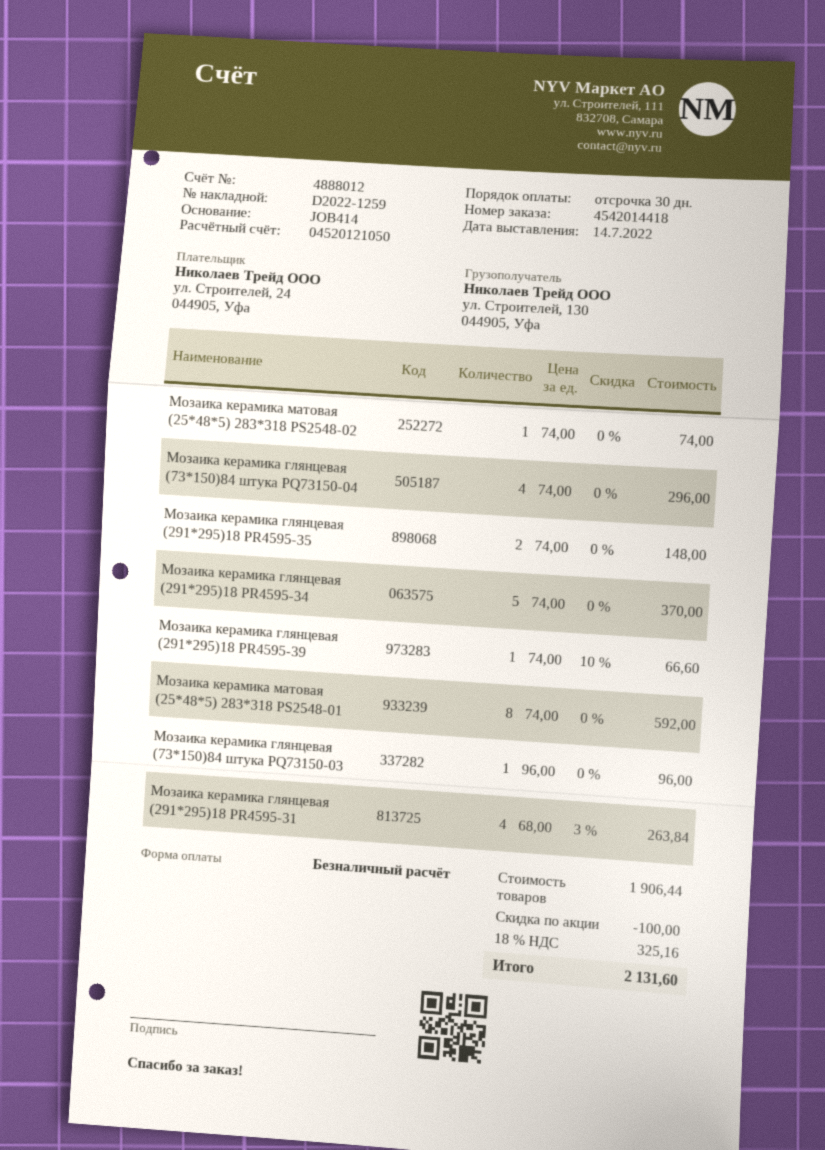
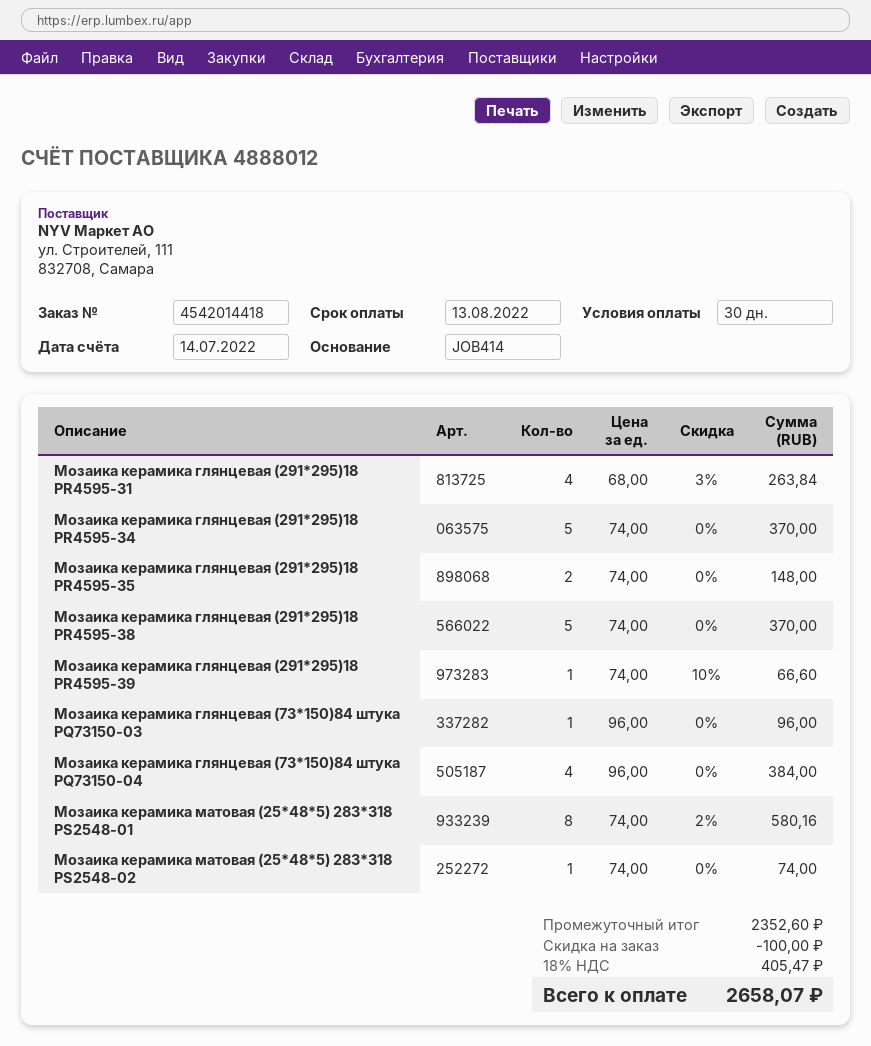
Мозаика керамика глянцевая (73*150)84 штука PQ73150-04: 4 x 74.00 = 296.00 -> 4 x 96.00 = 384.00
Мозаика керамика матовая (25*48*5) 283*318 PS2548-01: 8 x 74.00 = 592.00 -> 8 x 74.00 - 2% = 580.16
Мозаика керамика глянцевая (291*295)18 PR4595-38: none -> 5 x 74.00 = 370.00
subtotal: 1906.44 -> 2352.60
tax: 18% = 325.16 -> 18% = 405.47
total: 2131.60 -> 2658.07

